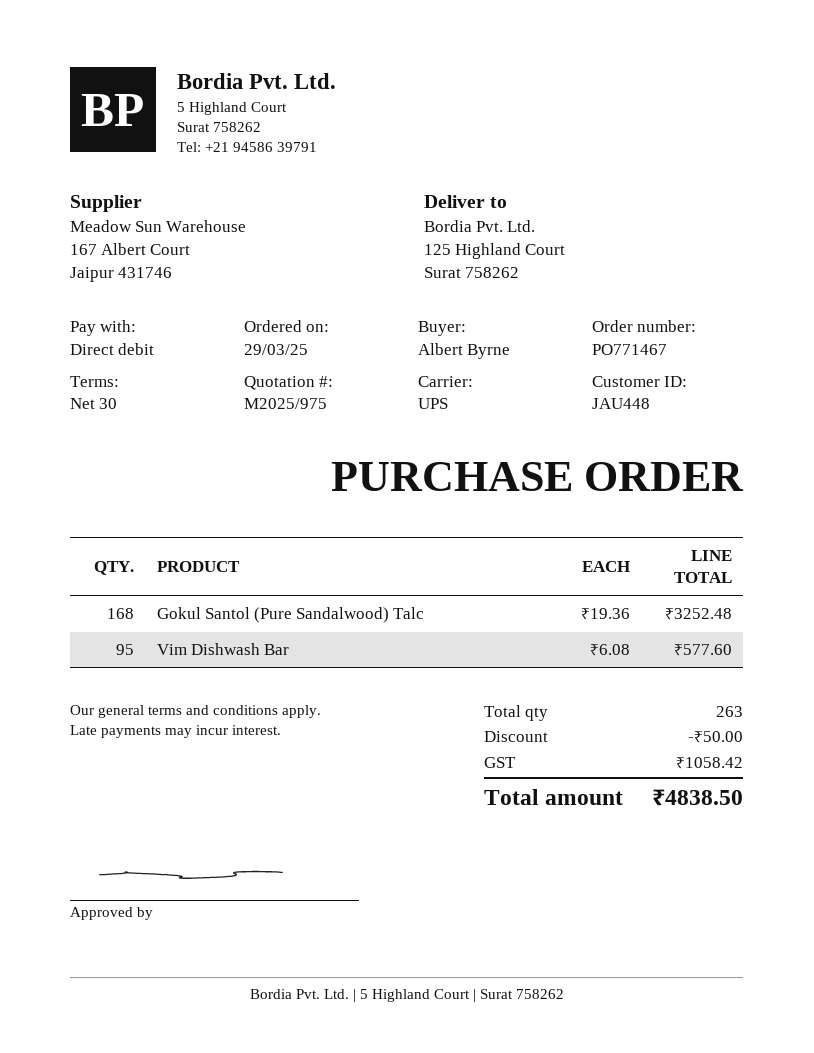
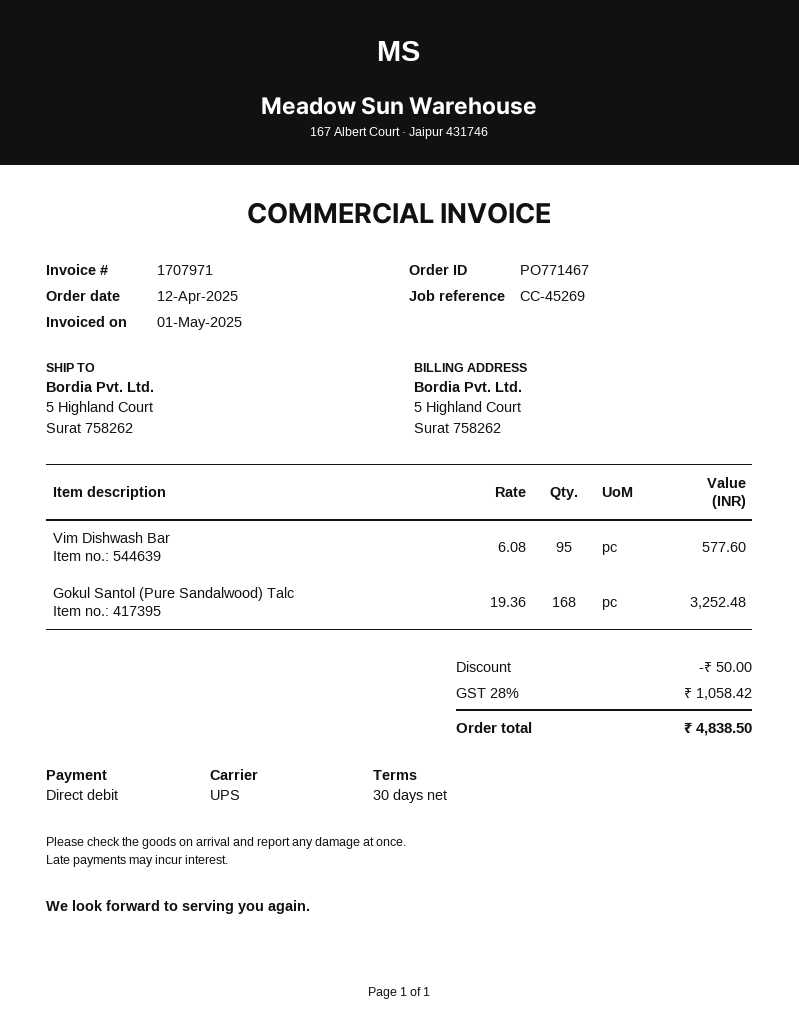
order date: 2025-03-29 -> 2025-04-12
ship to: 125 Highland Court, Surat 758262 -> 5 Highland Court, Surat 758262

